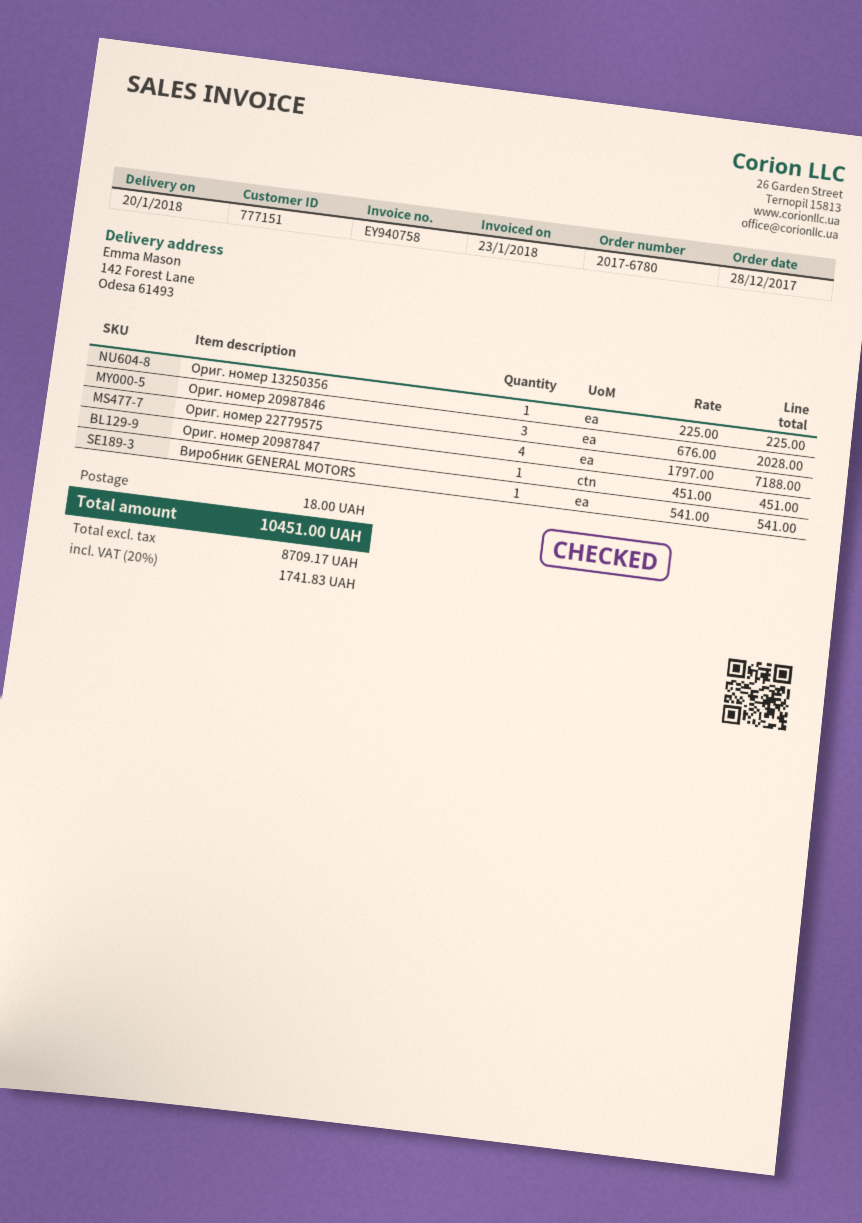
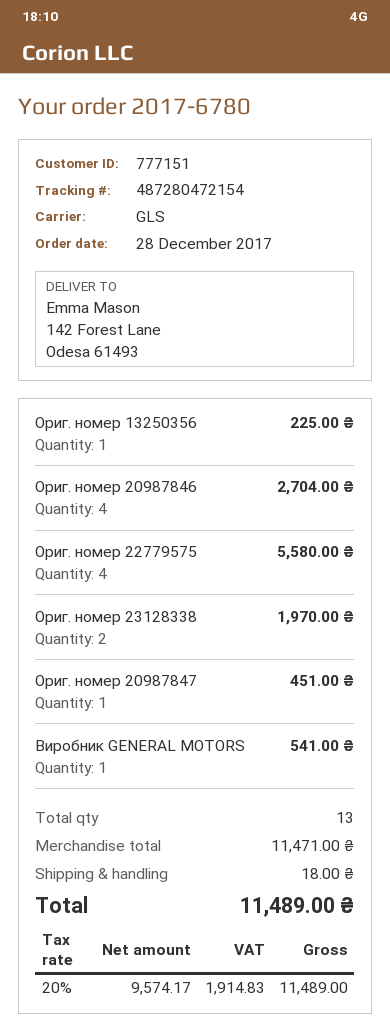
Ориг. номер 20987846: 3 for 2028.00 -> 4 for 2704.00
Ориг. номер 22779575: 4 for 7188.00 -> 4 for 5580.00
Ориг. номер 23128338: none -> 2 for 1970.00
net: 8709.17 -> 9574.17
tax: 20% = 1741.83 -> 20% = 1914.83
total: 10451.00 -> 11489.00

